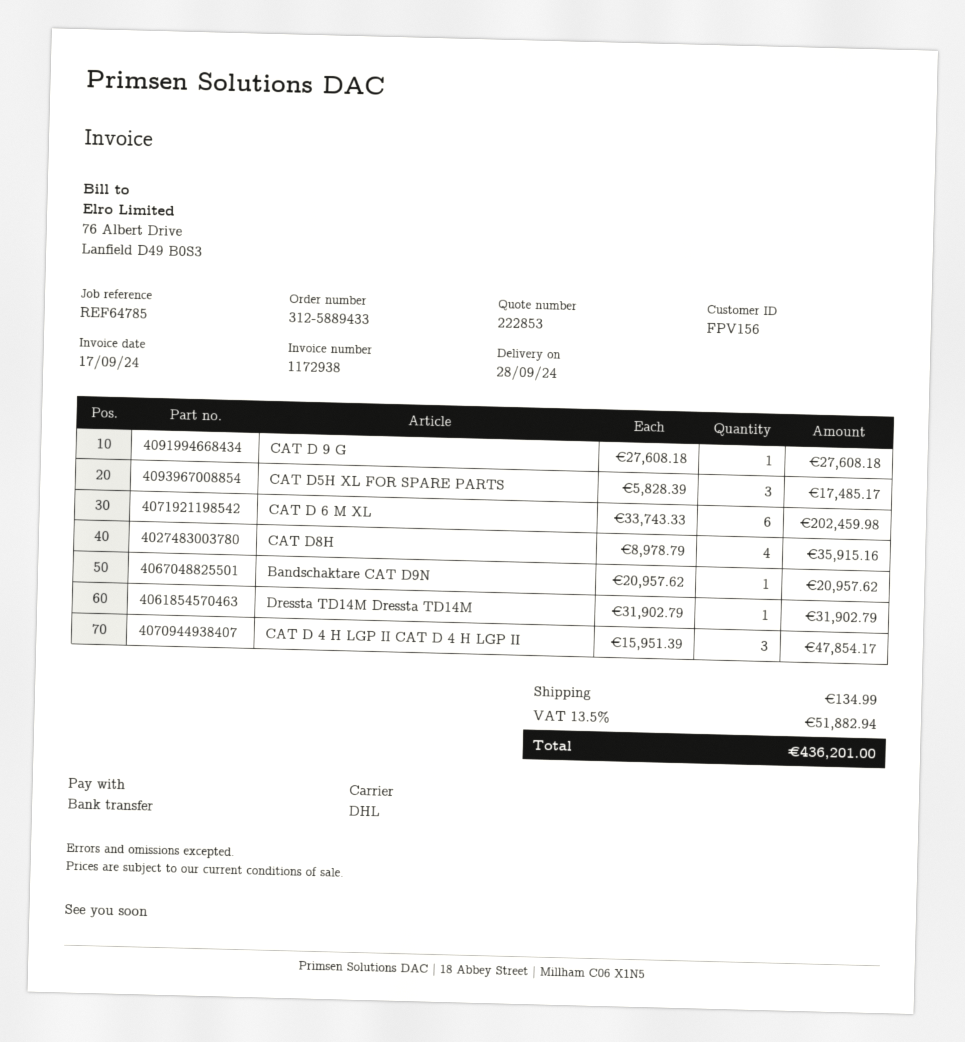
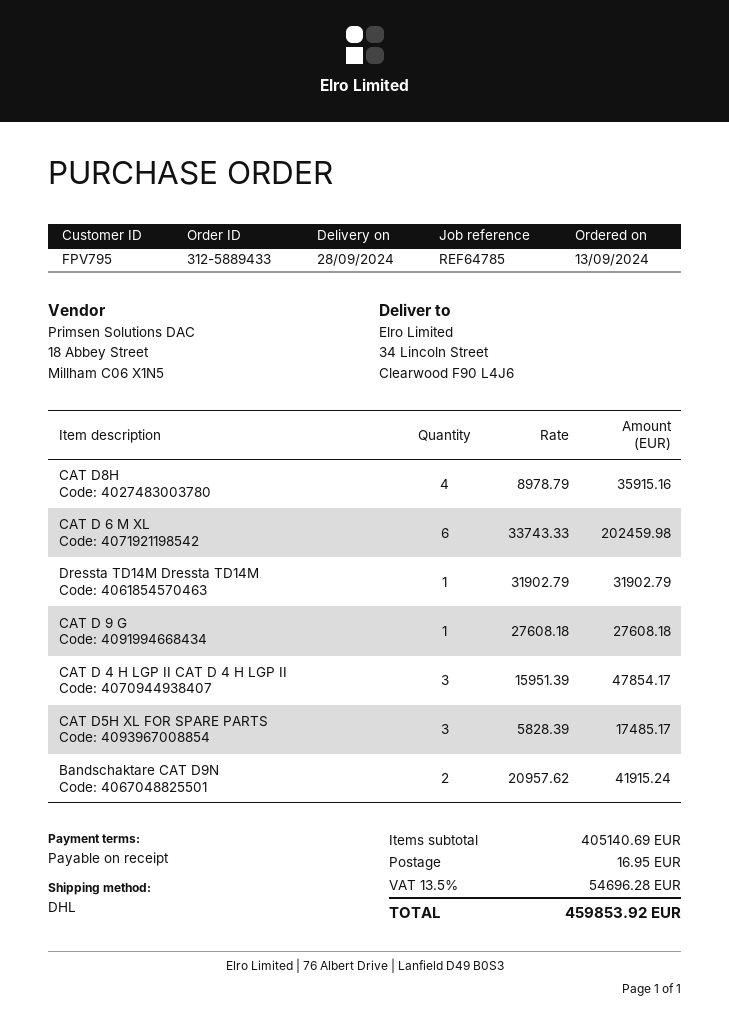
customer number: FPV156 -> FPV795
Bandschaktare CAT D9N: 1 x 20957.62 = 20957.62 -> 2 x 20957.62 = 41915.24
shipping: 134.99 -> 16.95
tax: 13.5% = 51882.94 -> 13.5% = 54696.28
total: 436201.00 -> 459853.92

